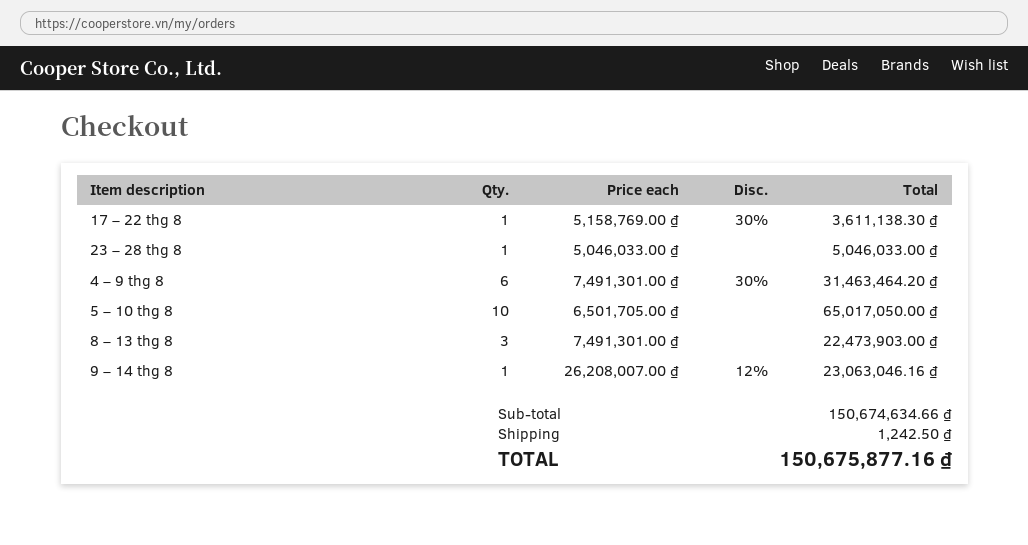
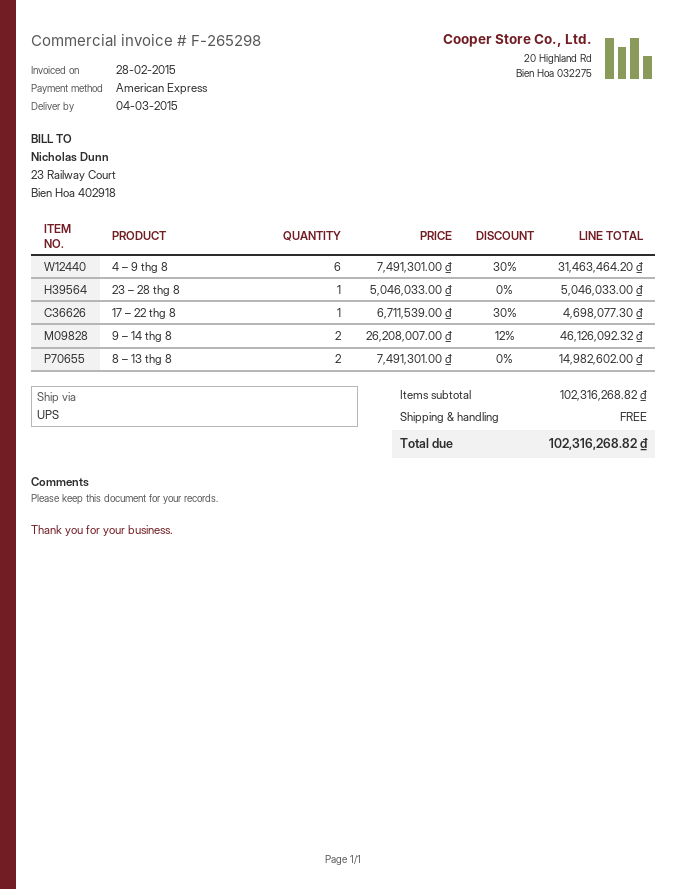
17 – 22 thg 8: 1 x 5158769.00 - 30% = 3611138.30 -> 1 x 6711539.00 - 30% = 4698077.30
5 – 10 thg 8: 10 x 6501705.00 = 65017050.00 -> none
8 – 13 thg 8: 3 x 7491301.00 = 22473903.00 -> 2 x 7491301.00 = 14982602.00
9 – 14 thg 8: 1 x 26208007.00 - 12% = 23063046.16 -> 2 x 26208007.00 - 12% = 46126092.32
subtotal: 150674634.66 -> 102316268.82
shipping: 1242.50 -> 0.00
total: 150675877.16 -> 102316268.82

